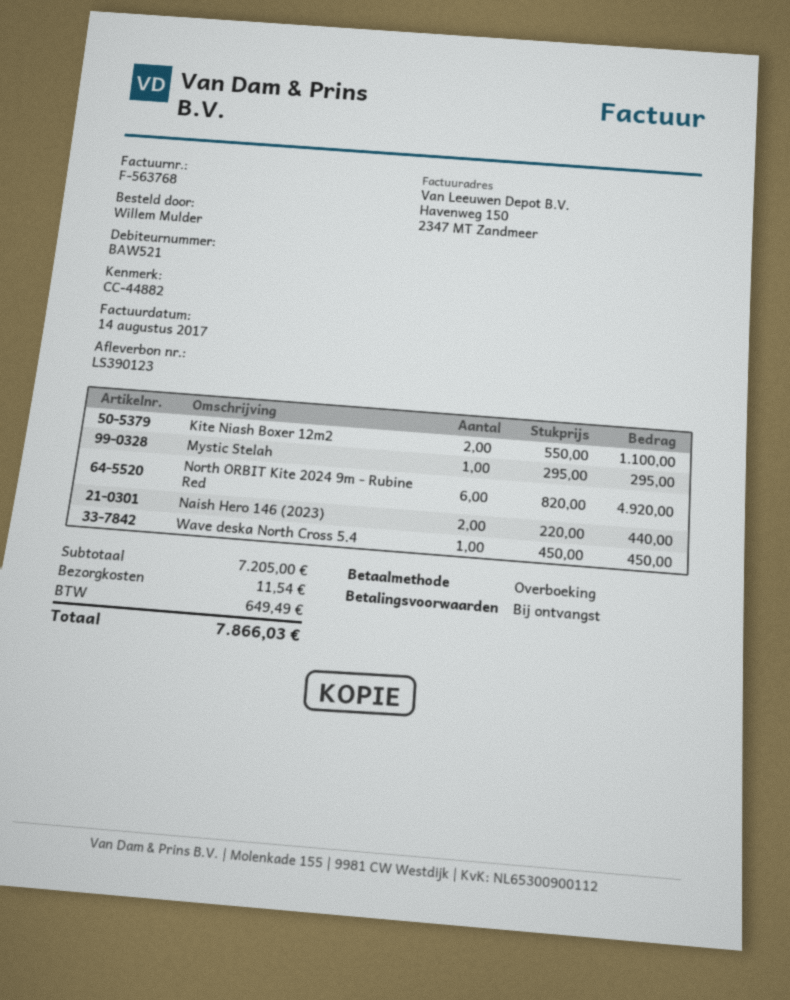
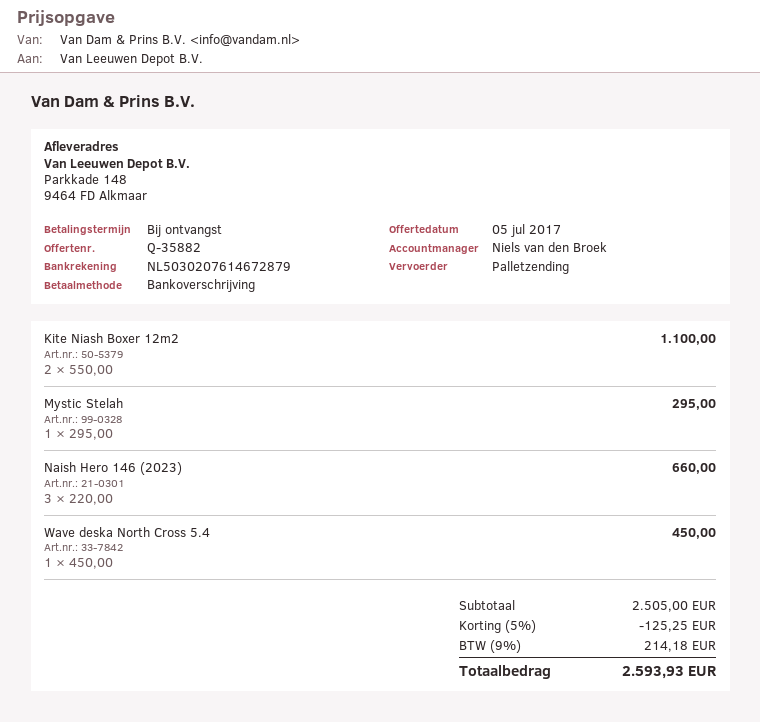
North ORBIT Kite 2024 9m - Rubine Red: 6 x 820.00 = 4920.00 -> none
Naish Hero 146 (2023): 2 x 220.00 = 440.00 -> 3 x 220.00 = 660.00
subtotal: 7205.00 -> 2505.00
discount: none -> 5% = 125.25
shipping: 11.54 -> none
tax: 649.49 -> 214.18
total: 7866.03 -> 2593.93

